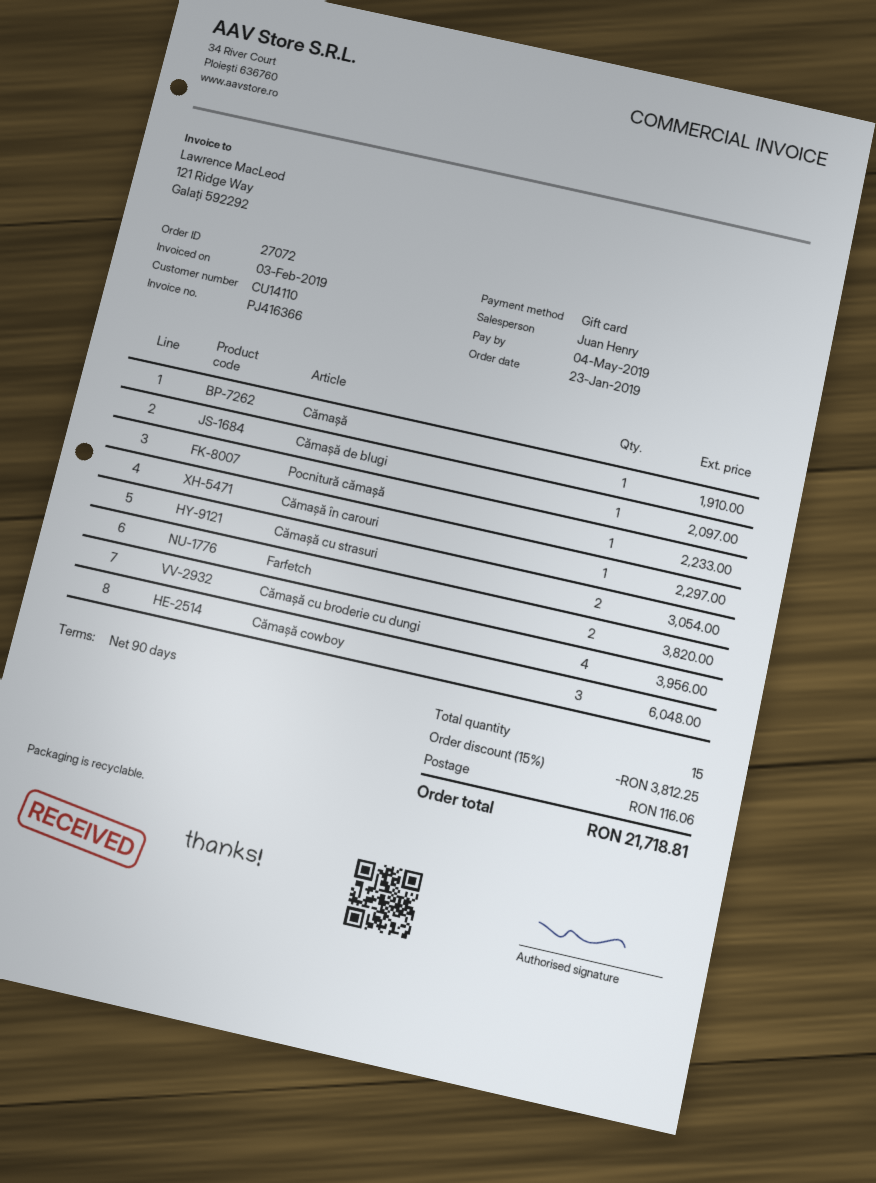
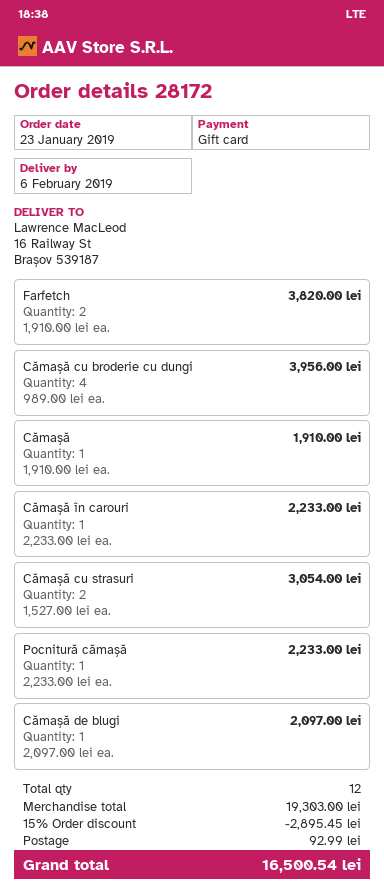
order number: 27072 -> 28172
Cămașă în carouri: 1 for 2297.00 -> 1 for 2233.00
Cămașă cowboy: 3 for 6048.00 -> none
total quantity: 15 -> 12
discount: 15% = 3812.25 -> 15% = 2895.45
shipping: 116.06 -> 92.99
total: 21718.81 -> 16500.54

